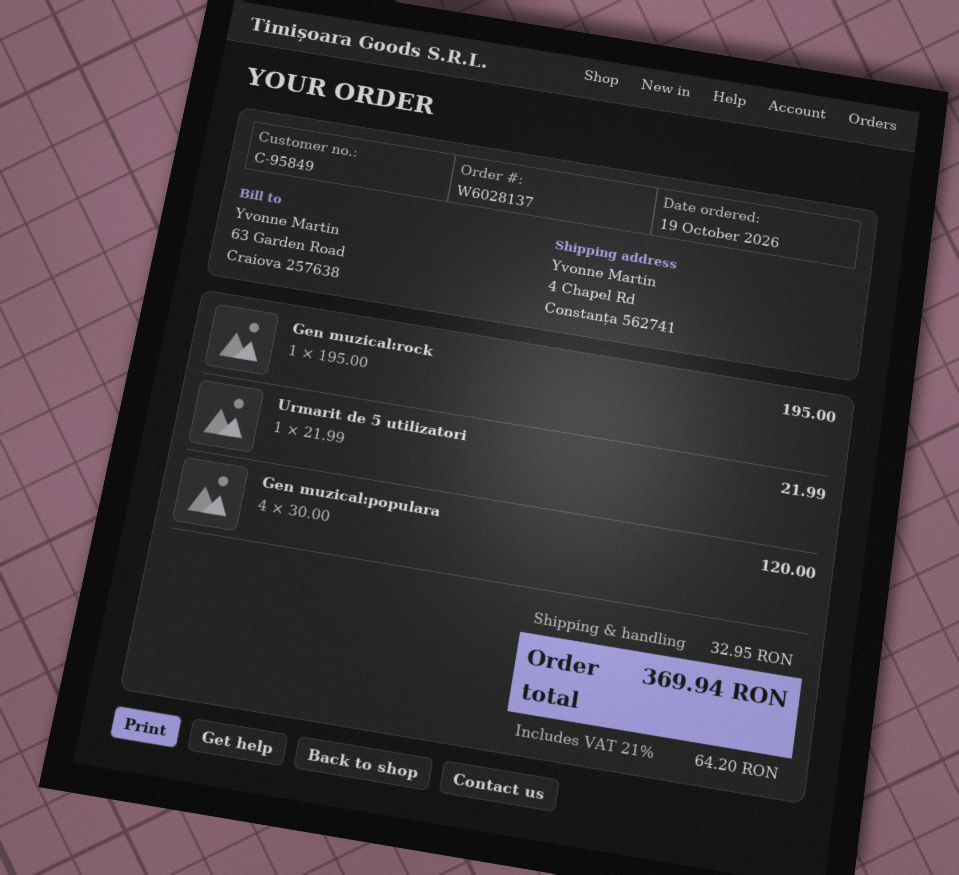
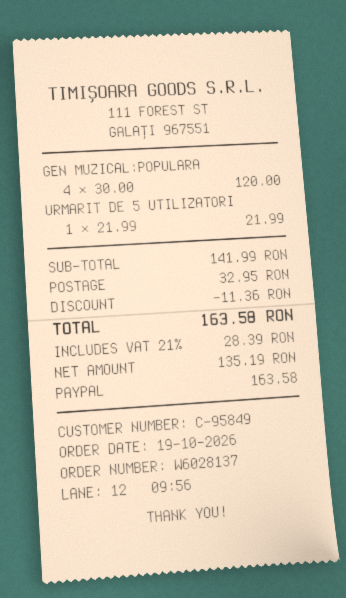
Gen muzical:rock: 1 x 195.00 = 195.00 -> none
discount: none -> 11.36
tax: 21% = 64.20 -> 21% = 28.39
total: 369.94 -> 163.58

